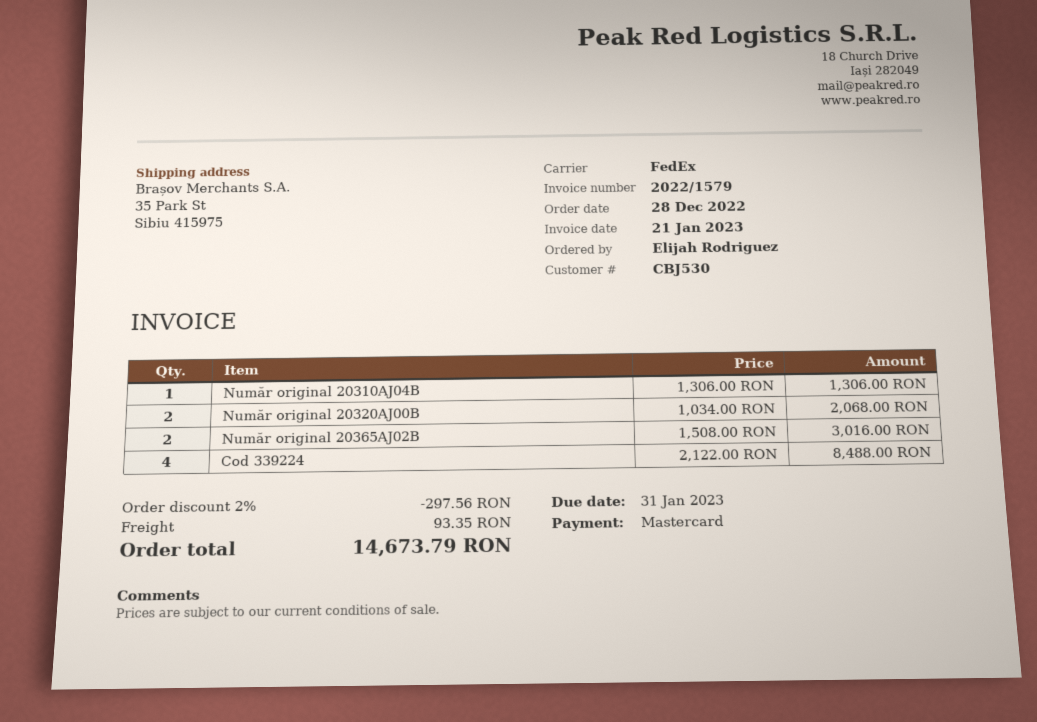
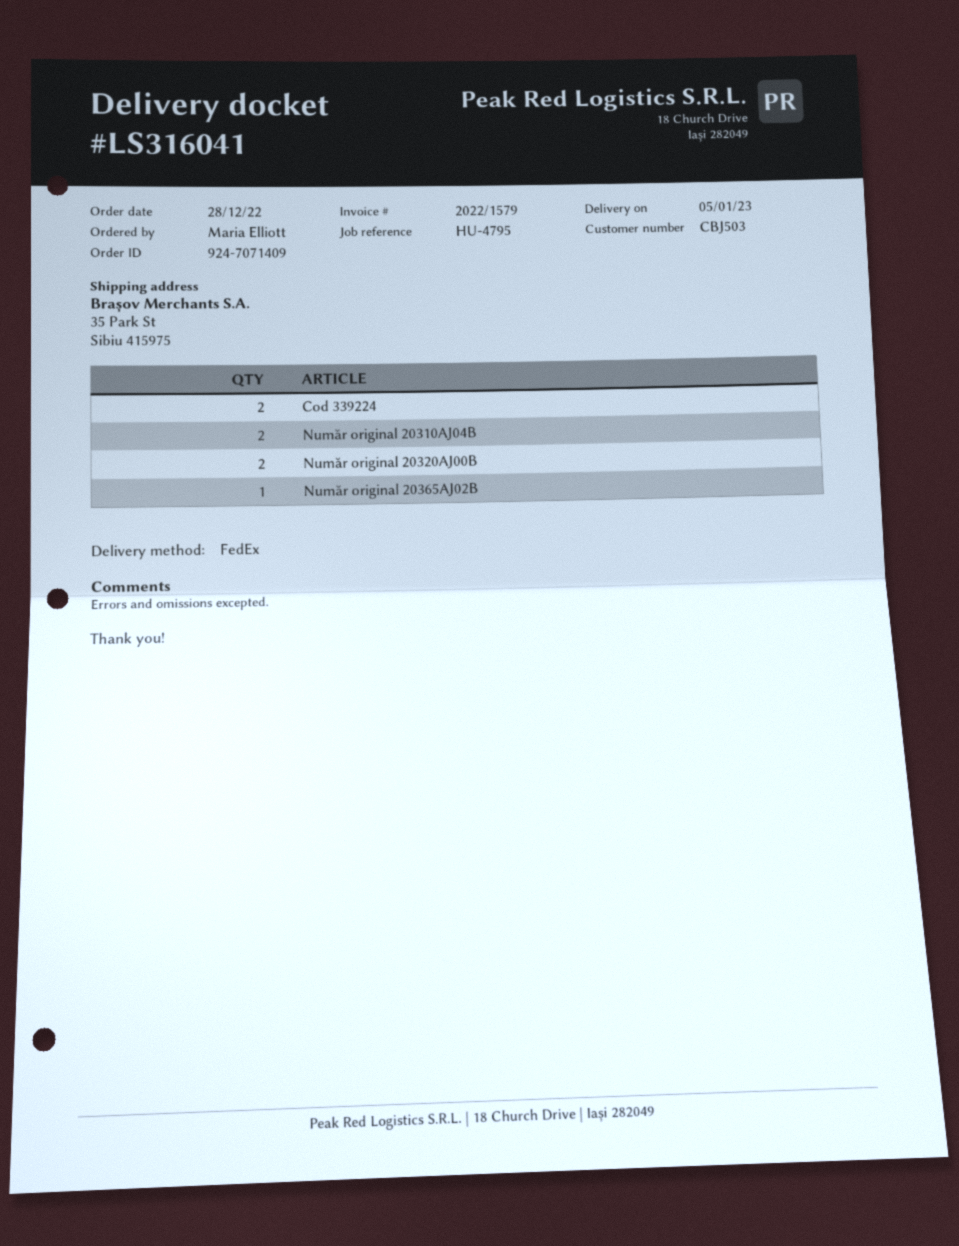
customer number: CBJ530 -> CBJ503
ordered by: Elijah Rodriguez -> Maria Elliott
Număr original 20310AJ04B: 1 -> 2
Număr original 20365AJ02B: 2 -> 1
Cod 339224: 4 -> 2

